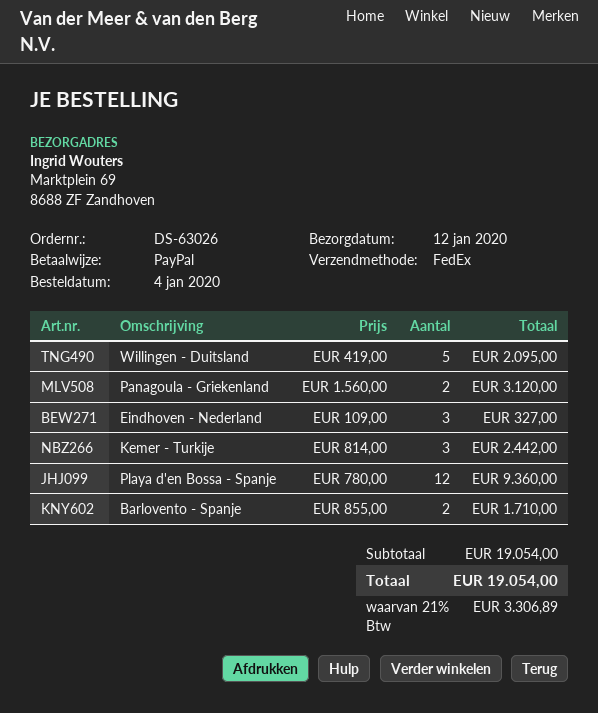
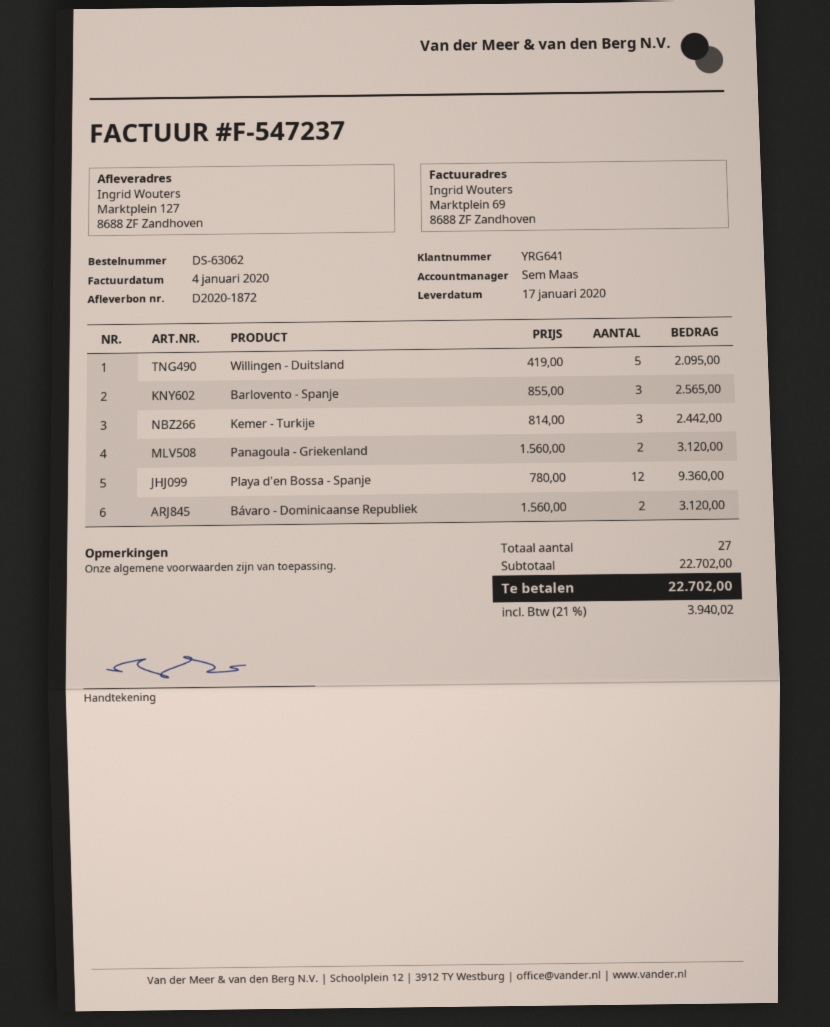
order number: DS-63026 -> DS-63062
delivery date: 2020-01-12 -> 2020-01-17
ship to: Marktplein 69, 8688 ZF Zandhoven -> Marktplein 127, 8688 ZF Zandhoven
Eindhoven - Nederland: 3 x 109.00 = 327.00 -> none
Barlovento - Spanje: 2 x 855.00 = 1710.00 -> 3 x 855.00 = 2565.00
Bávaro - Dominicaanse Republiek: none -> 2 x 1560.00 = 3120.00
subtotal: 19054.00 -> 22702.00
tax: 21% = 3306.89 -> 21% = 3940.02
total: 19054.00 -> 22702.00

